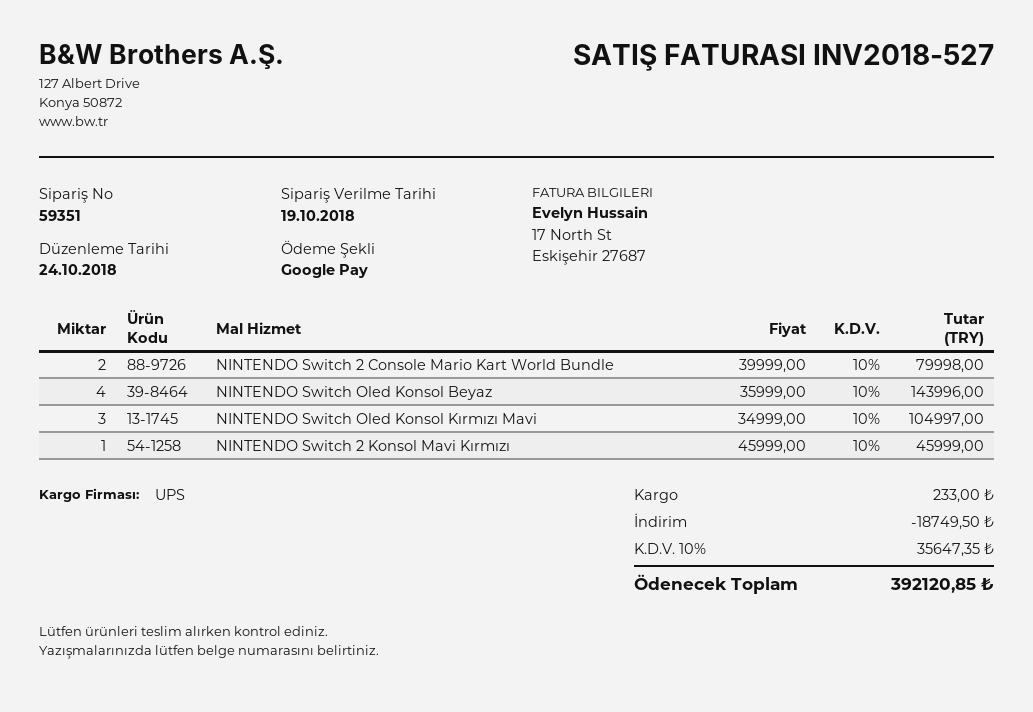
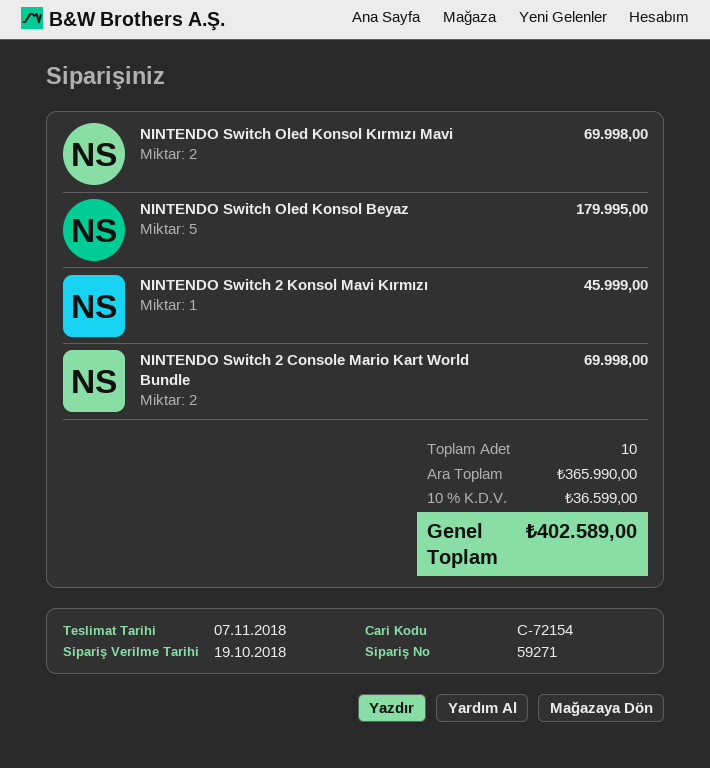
order number: 59351 -> 59271
NINTENDO Switch 2 Console Mario Kart World Bundle: 2 for 79998.00 -> 2 for 69998.00
NINTENDO Switch Oled Konsol Beyaz: 4 for 143996.00 -> 5 for 179995.00
NINTENDO Switch Oled Konsol Kırmızı Mavi: 3 for 104997.00 -> 2 for 69998.00
discount: 18749.50 -> none
shipping: 233.00 -> none
tax: 10% = 35647.35 -> 10% = 36599.00
total: 392120.85 -> 402589.00

